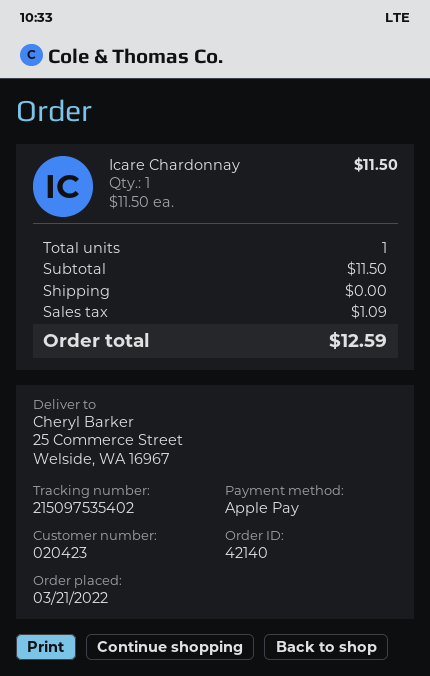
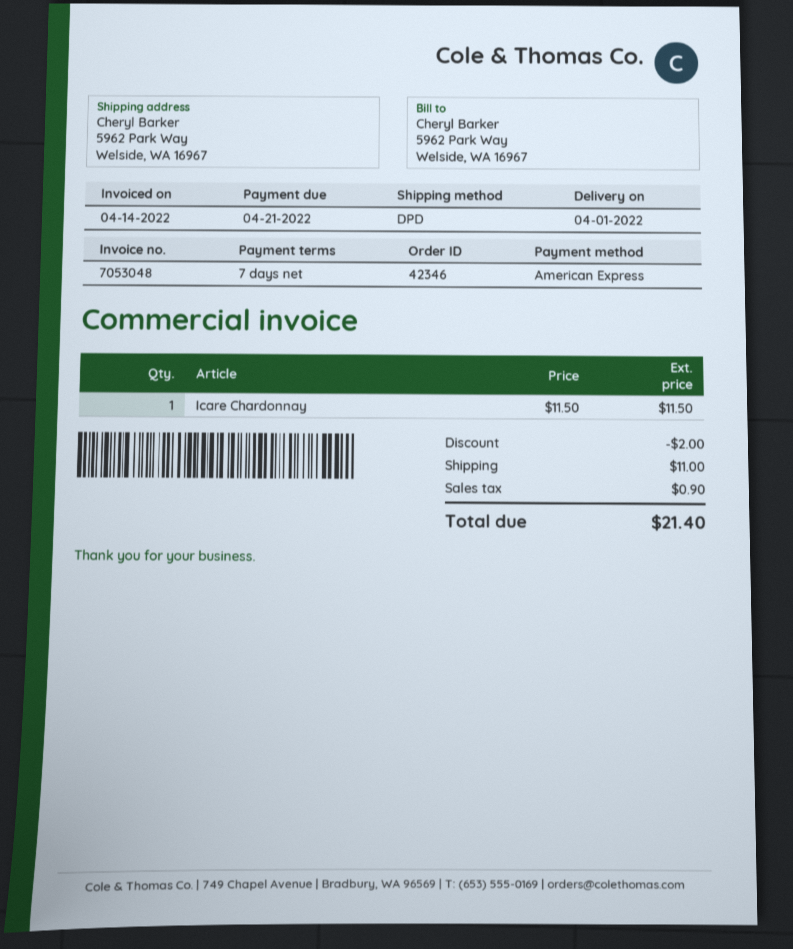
order number: 42140 -> 42346
payment method: Apple Pay -> American Express
ship to: 25 Commerce Street, Welside, WA 16967 -> 5962 Park Way, Welside, WA 16967
discount: none -> 2.00
shipping: 0.00 -> 11.00
tax: 1.09 -> 0.90
total: 12.59 -> 21.40

